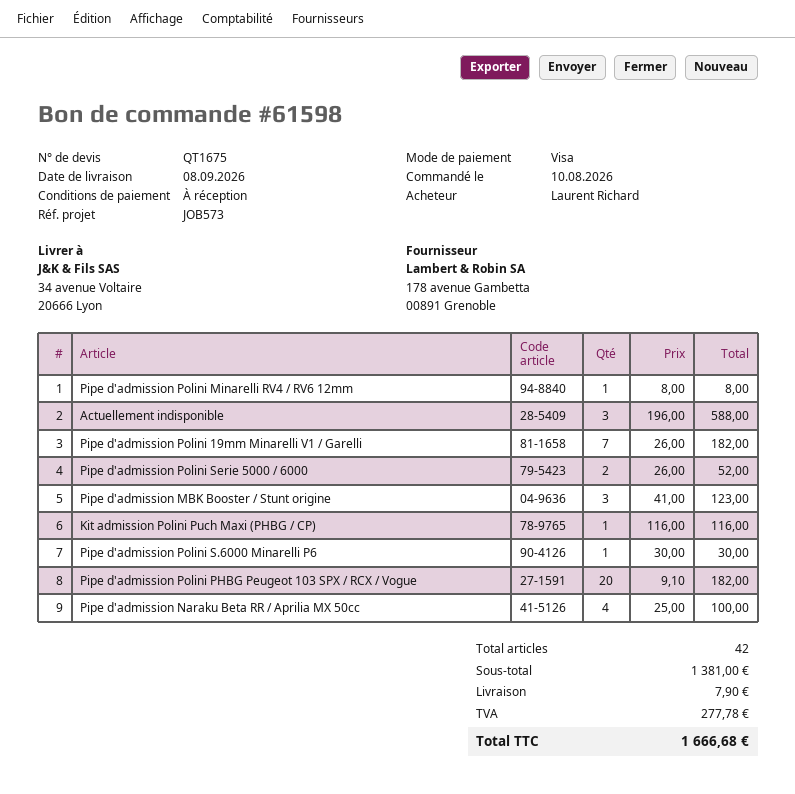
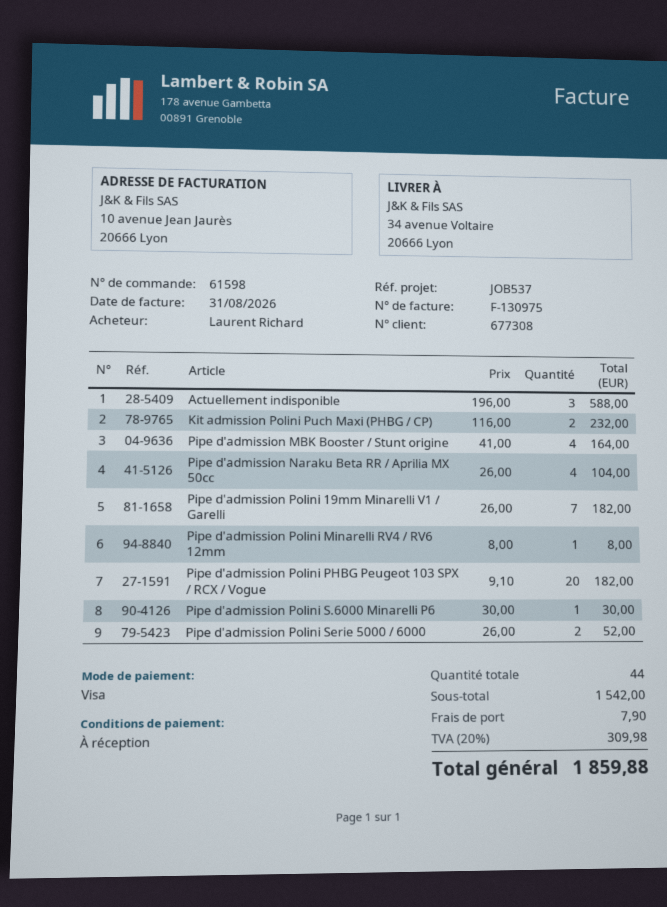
reference: JOB573 -> JOB537
Pipe d'admission MBK Booster / Stunt origine: 3 x 41.00 = 123.00 -> 4 x 41.00 = 164.00
Kit admission Polini Puch Maxi (PHBG / CP): 1 x 116.00 = 116.00 -> 2 x 116.00 = 232.00
Pipe d'admission Naraku Beta RR / Aprilia MX 50cc: 4 x 25.00 = 100.00 -> 4 x 26.00 = 104.00
total quantity: 42 -> 44
subtotal: 1381.00 -> 1542.00
tax: 277.78 -> 309.98
total: 1666.68 -> 1859.88

